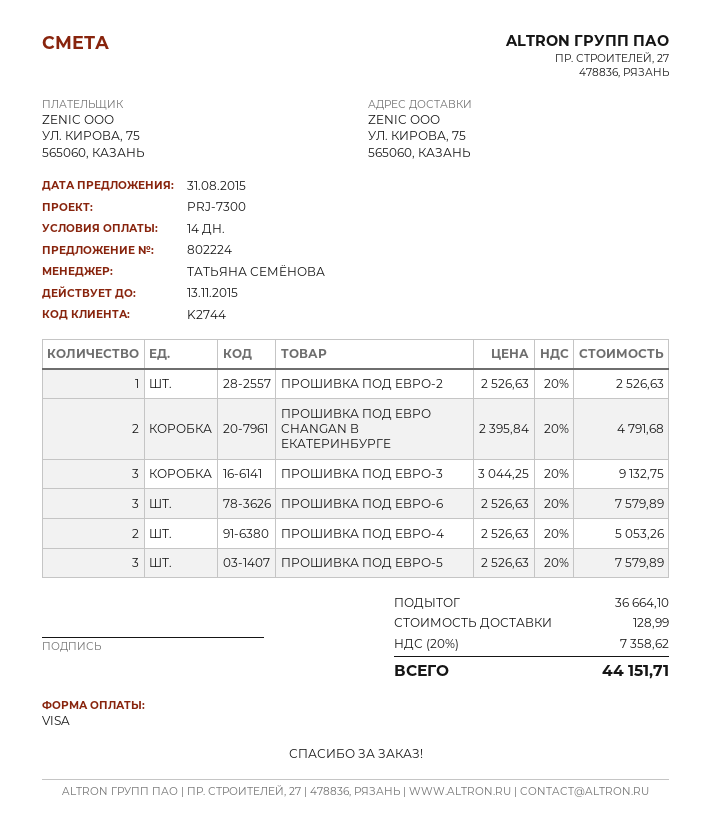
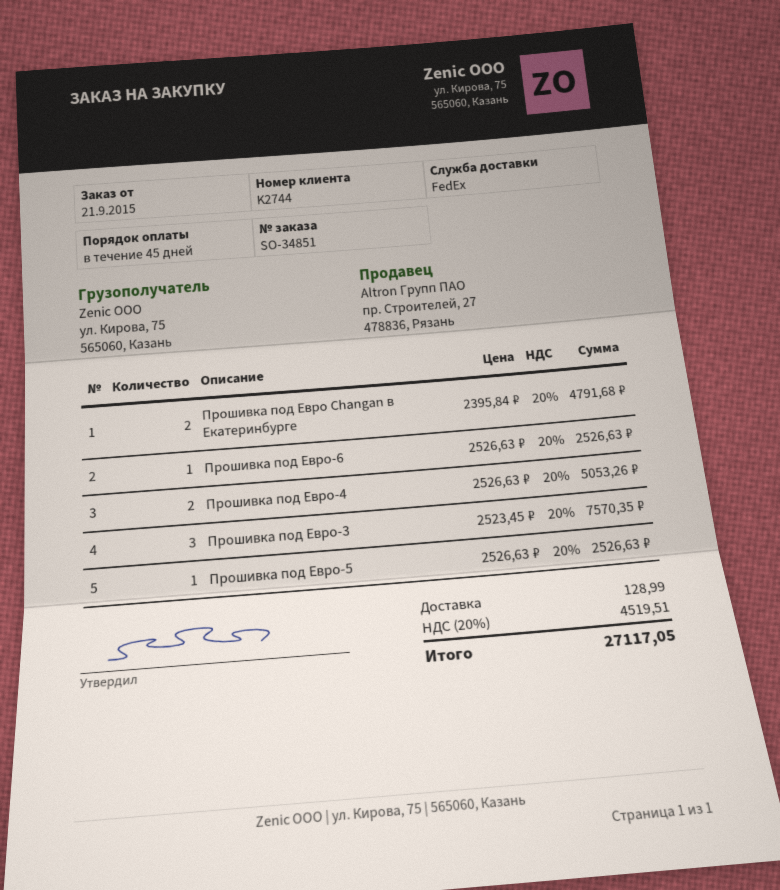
payment terms: 14 days -> 45 days
ПРОШИВКА ПОД ЕВРО-2: 1 x 2526.63 = 2526.63 -> none
ПРОШИВКА ПОД ЕВРО-3: 3 x 3044.25 = 9132.75 -> 3 x 2523.45 = 7570.35
ПРОШИВКА ПОД ЕВРО-6: 3 x 2526.63 = 7579.89 -> 1 x 2526.63 = 2526.63
ПРОШИВКА ПОД ЕВРО-5: 3 x 2526.63 = 7579.89 -> 1 x 2526.63 = 2526.63
tax: 20% = 7358.62 -> 20% = 4519.51
total: 44151.71 -> 27117.05

